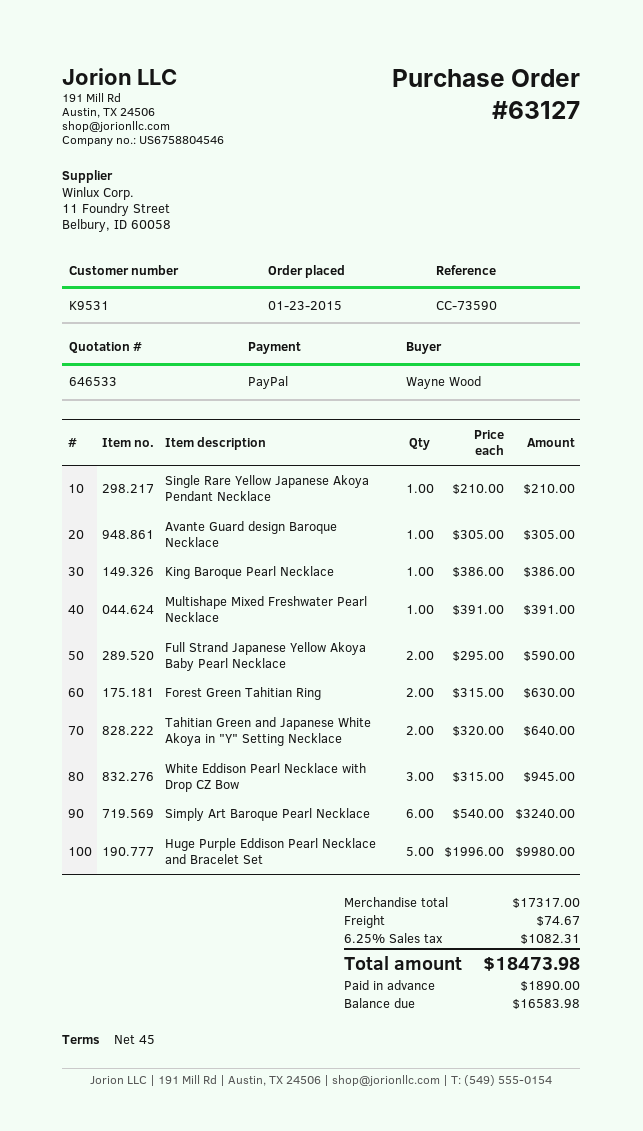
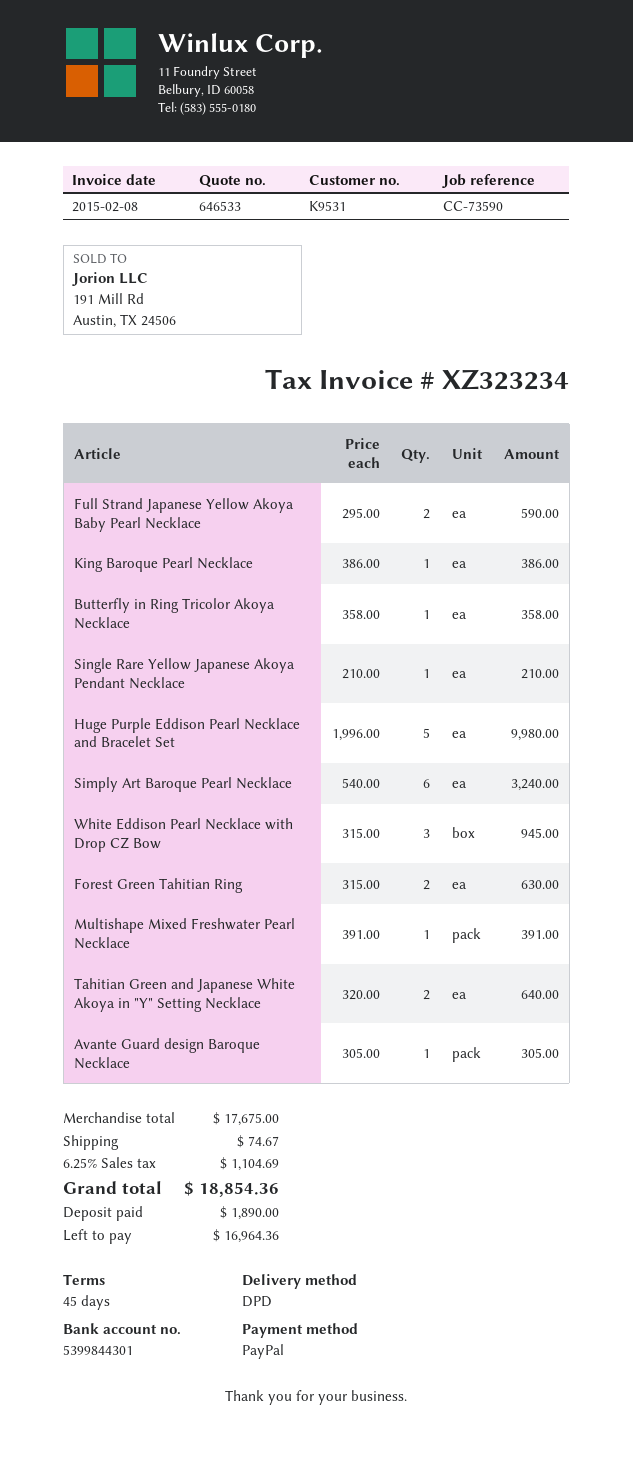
Butterfly in Ring Tricolor Akoya Necklace: none -> 1 x 358.00 = 358.00
subtotal: 17317.00 -> 17675.00
tax: 6.25% = 1082.31 -> 6.25% = 1104.69
total: 18473.98 -> 18854.36
balance: 16583.98 -> 16964.36

